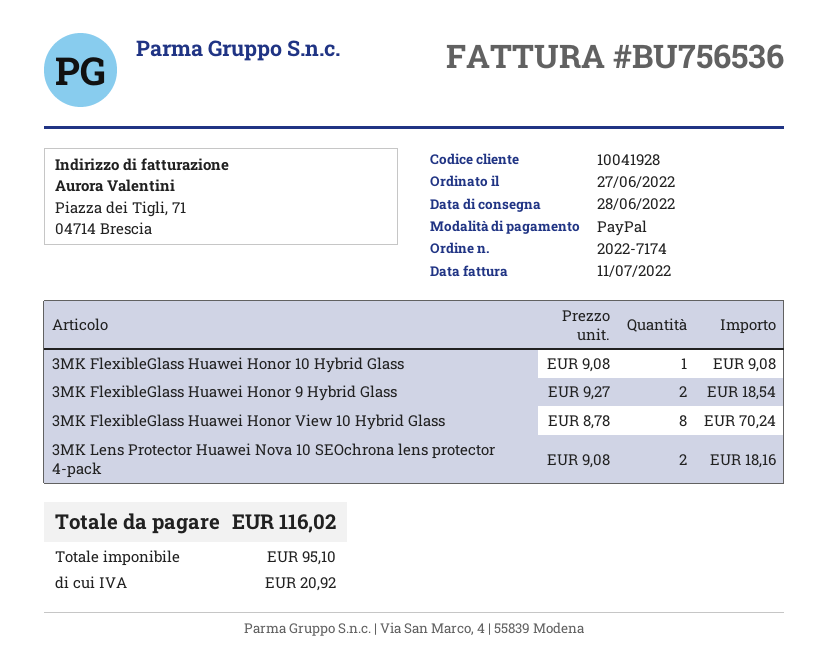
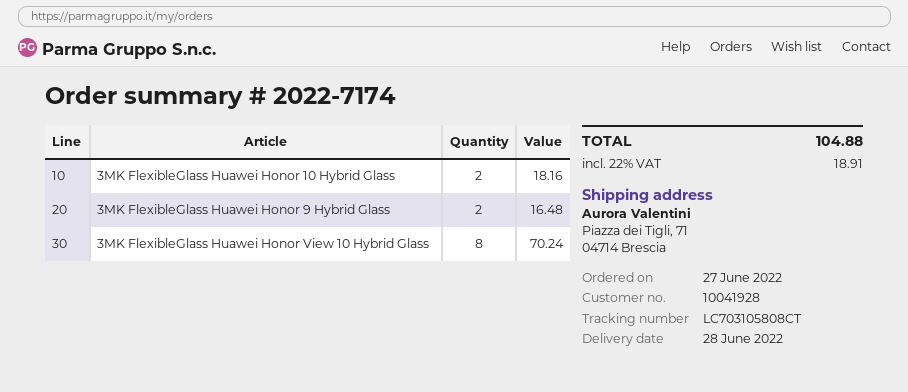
3MK FlexibleGlass Huawei Honor 10 Hybrid Glass: 1 for 9.08 -> 2 for 18.16
3MK FlexibleGlass Huawei Honor 9 Hybrid Glass: 2 for 18.54 -> 2 for 16.48
3MK Lens Protector Huawei Nova 10 SEOchrona lens protector 4-pack: 2 for 18.16 -> none
tax: 20.92 -> 18.91
total: 116.02 -> 104.88

